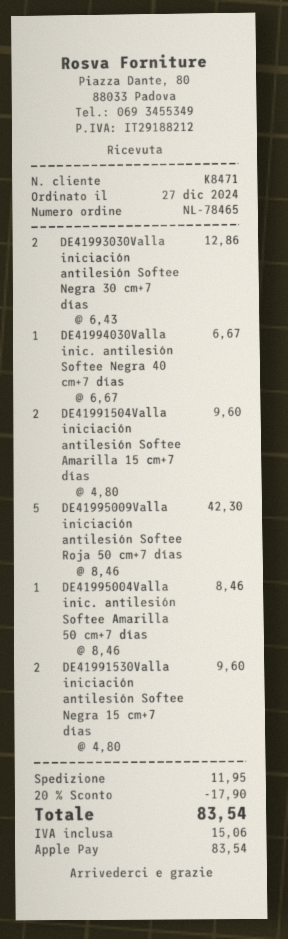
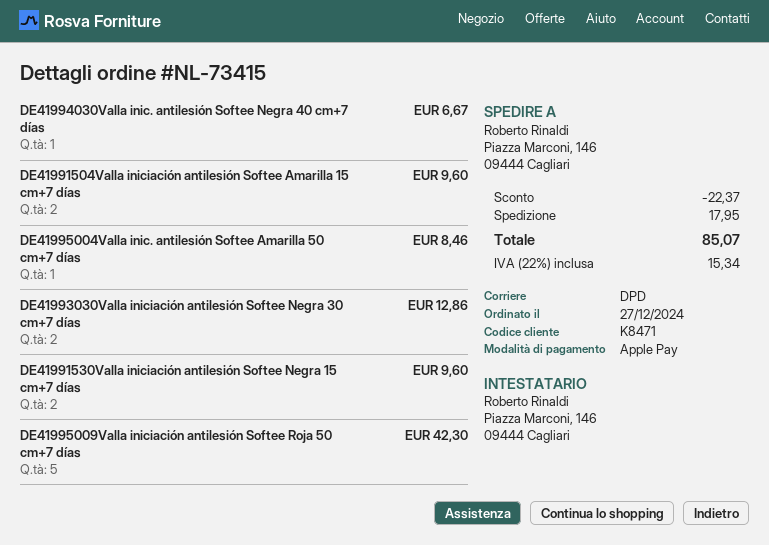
order number: NL-78465 -> NL-73415
discount: 17.90 -> 22.37
shipping: 11.95 -> 17.95
tax: 15.06 -> 15.34
total: 83.54 -> 85.07

